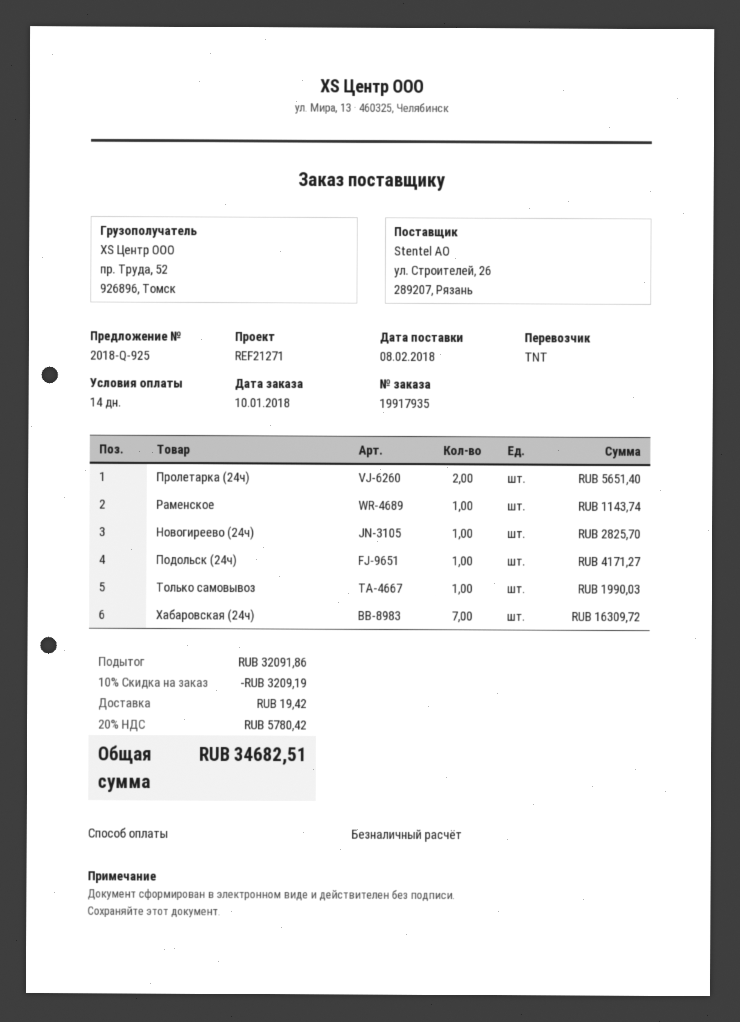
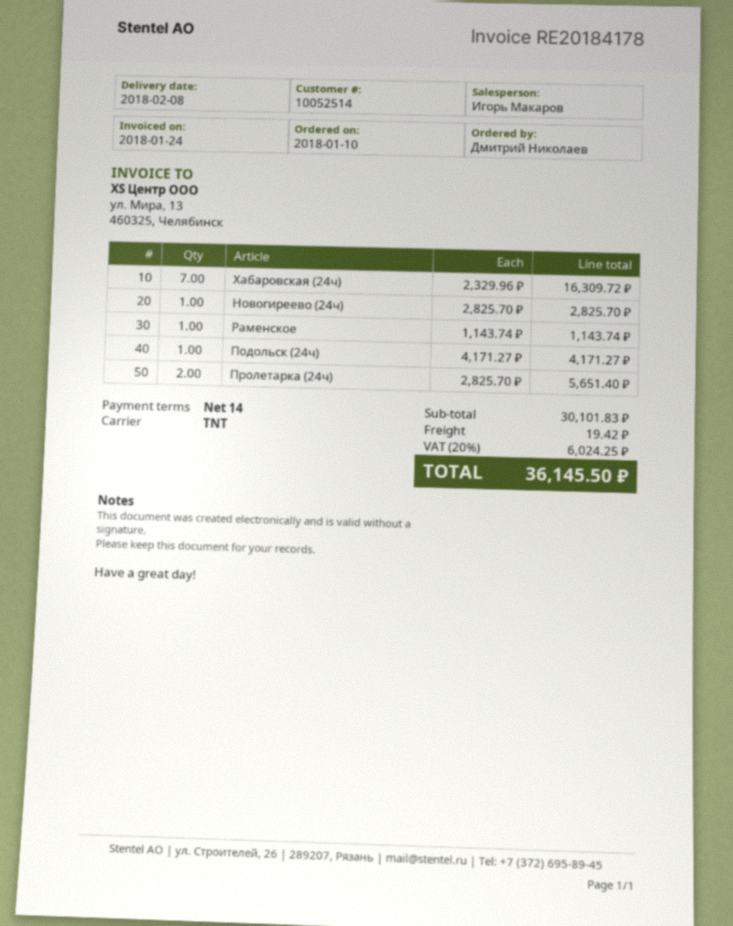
Только самовывоз: 1 for 1990.03 -> none
subtotal: 32091.86 -> 30101.83
discount: 10% = 3209.19 -> none
tax: 20% = 5780.42 -> 20% = 6024.25
total: 34682.51 -> 36145.50

